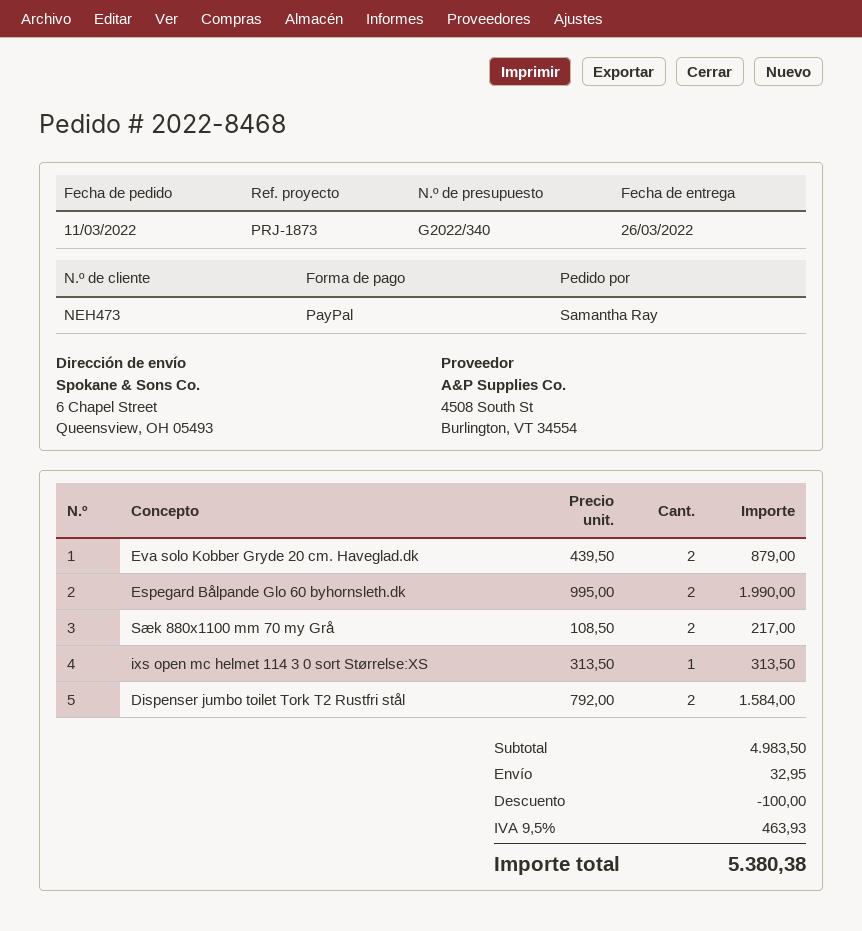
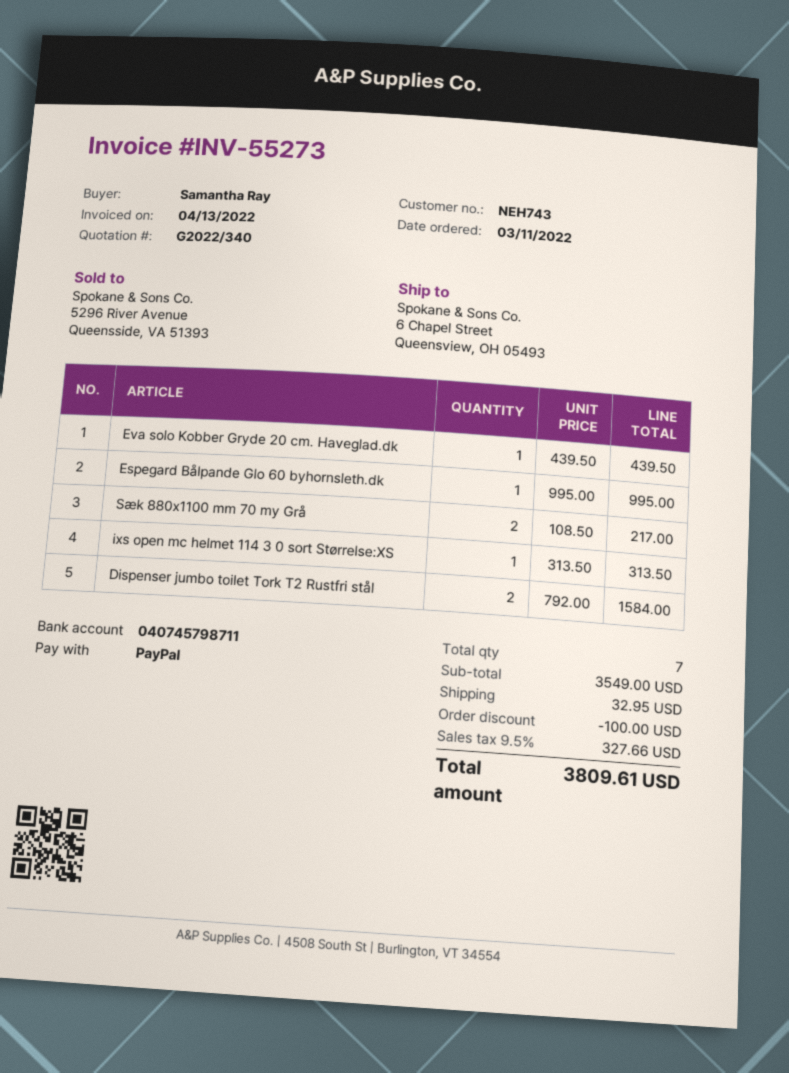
customer number: NEH473 -> NEH743
Eva solo Kobber Gryde 20 cm. Haveglad.dk: 2 x 439.50 = 879.00 -> 1 x 439.50 = 439.50
Espegard Bålpande Glo 60 byhornsleth.dk: 2 x 995.00 = 1990.00 -> 1 x 995.00 = 995.00
subtotal: 4983.50 -> 3549.00
tax: 9.5% = 463.93 -> 9.5% = 327.66
total: 5380.38 -> 3809.61

